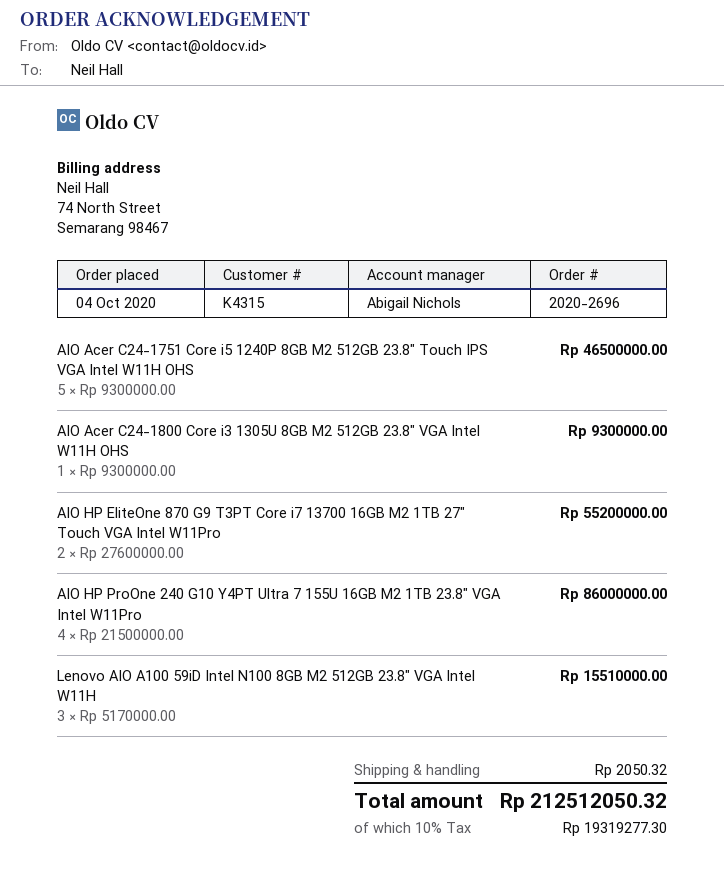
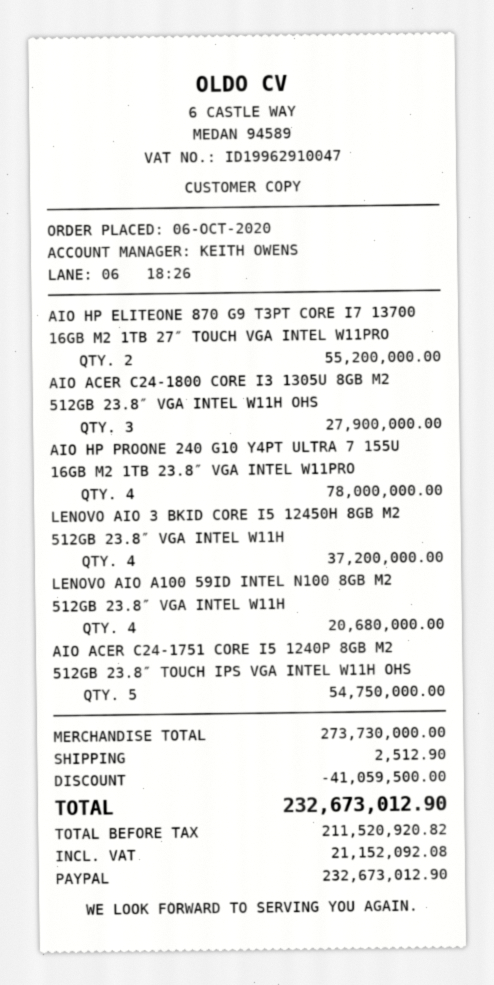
order date: 2020-10-04 -> 2020-10-06
sales rep: Abigail Nichols -> KEITH OWENS
AIO Acer C24-1751 Core i5 1240P 8GB M2 512GB 23.8″ Touch IPS VGA Intel W11H OHS: 5 for 46500000.00 -> 5 for 54750000.00
AIO Acer C24-1800 Core i3 1305U 8GB M2 512GB 23.8″ VGA Intel W11H OHS: 1 for 9300000.00 -> 3 for 27900000.00
AIO HP ProOne 240 G10 Y4PT Ultra 7 155U 16GB M2 1TB 23.8″ VGA Intel W11Pro: 4 for 86000000.00 -> 4 for 78000000.00
Lenovo AIO A100 59iD Intel N100 8GB M2 512GB 23.8″ VGA Intel W11H: 3 for 15510000.00 -> 4 for 20680000.00
LENOVO AIO 3 BKID CORE I5 12450H 8GB M2 512GB 23.8″ VGA INTEL W11H: none -> 4 for 37200000.00
discount: none -> 41059500.00
shipping: 2050.32 -> 2512.90
tax: 19319277.30 -> 21152092.08
total: 212512050.32 -> 232673012.90

